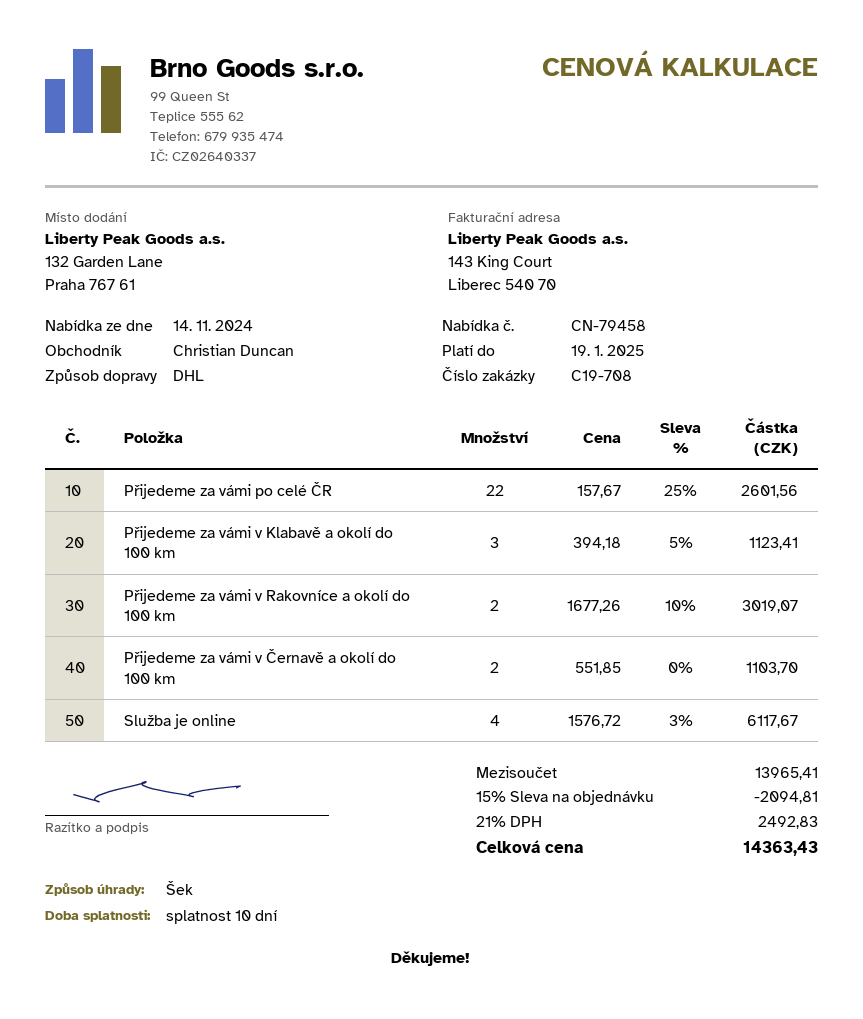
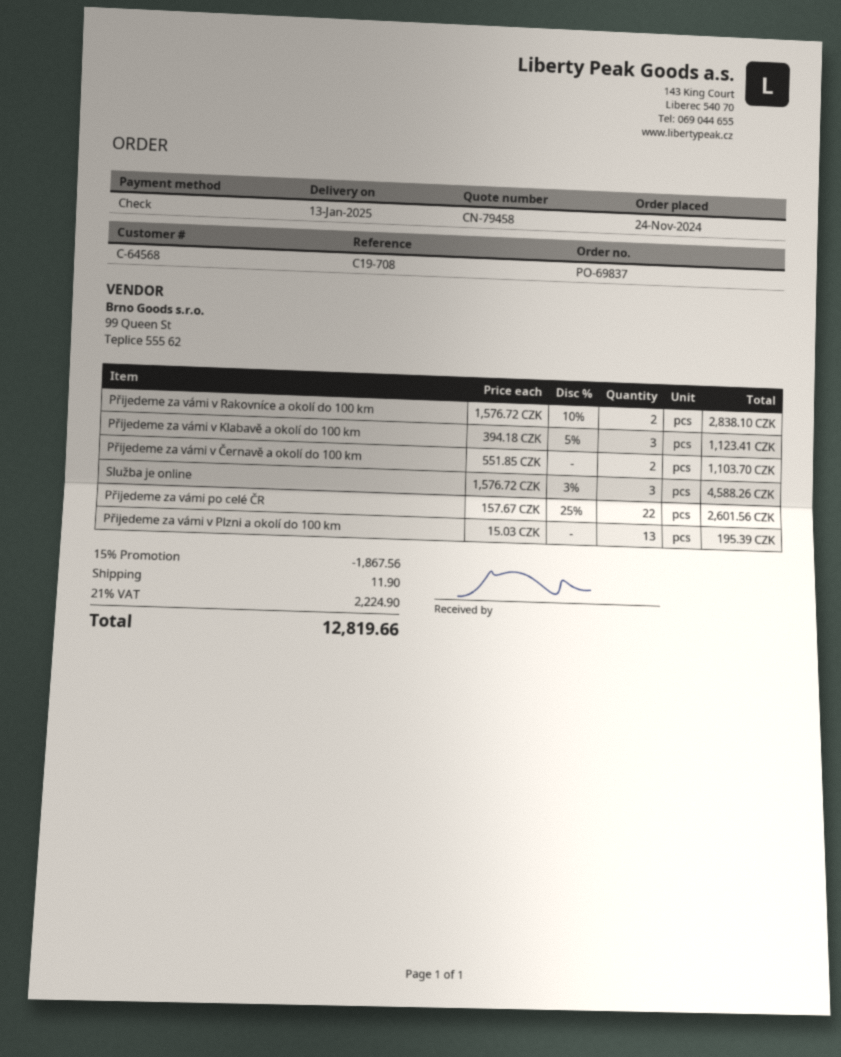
Přijedeme za vámi v Rakovníce a okolí do 100 km: 2 x 1677.26 - 10% = 3019.07 -> 2 x 1576.72 - 10% = 2838.10
Služba je online: 4 x 1576.72 - 3% = 6117.67 -> 3 x 1576.72 - 3% = 4588.26
Přijedeme za vámi v Plzni a okolí do 100 km: none -> 13 x 15.03 = 195.39
discount: 15% = 2094.81 -> 15% = 1867.56
shipping: none -> 11.90
tax: 21% = 2492.83 -> 21% = 2224.90
total: 14363.43 -> 12819.66

